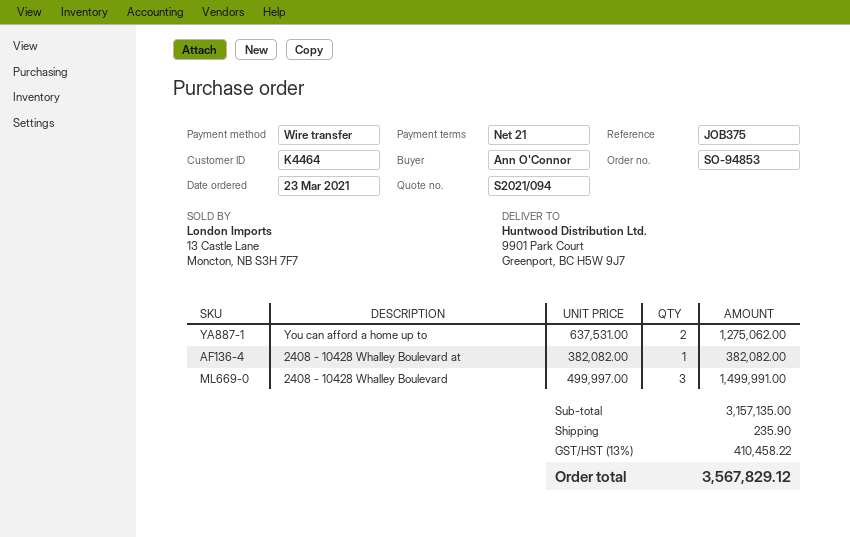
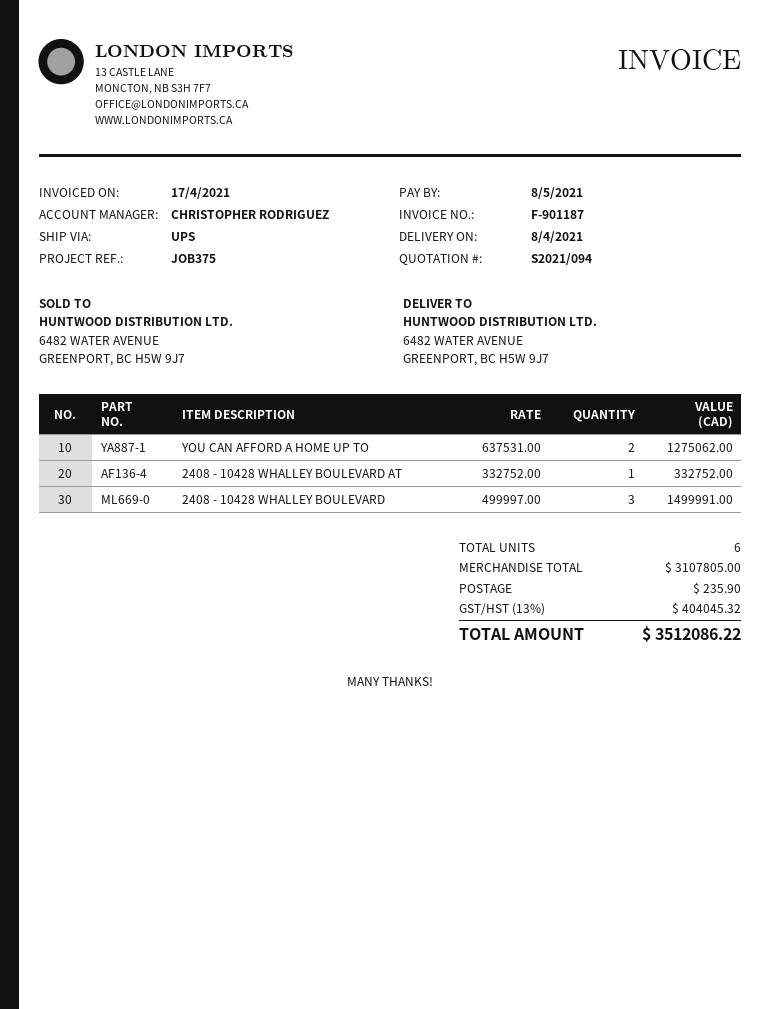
ship to: 9901 Park Court, Greenport, BC H5W 9J7 -> 6482 WATER AVENUE, GREENPORT, BC H5W 9J7
2408 - 10428 Whalley Boulevard at: 1 x 382082.00 = 382082.00 -> 1 x 332752.00 = 332752.00
subtotal: 3157135.00 -> 3107805.00
tax: 13% = 410458.22 -> 13% = 404045.32
total: 3567829.12 -> 3512086.22

